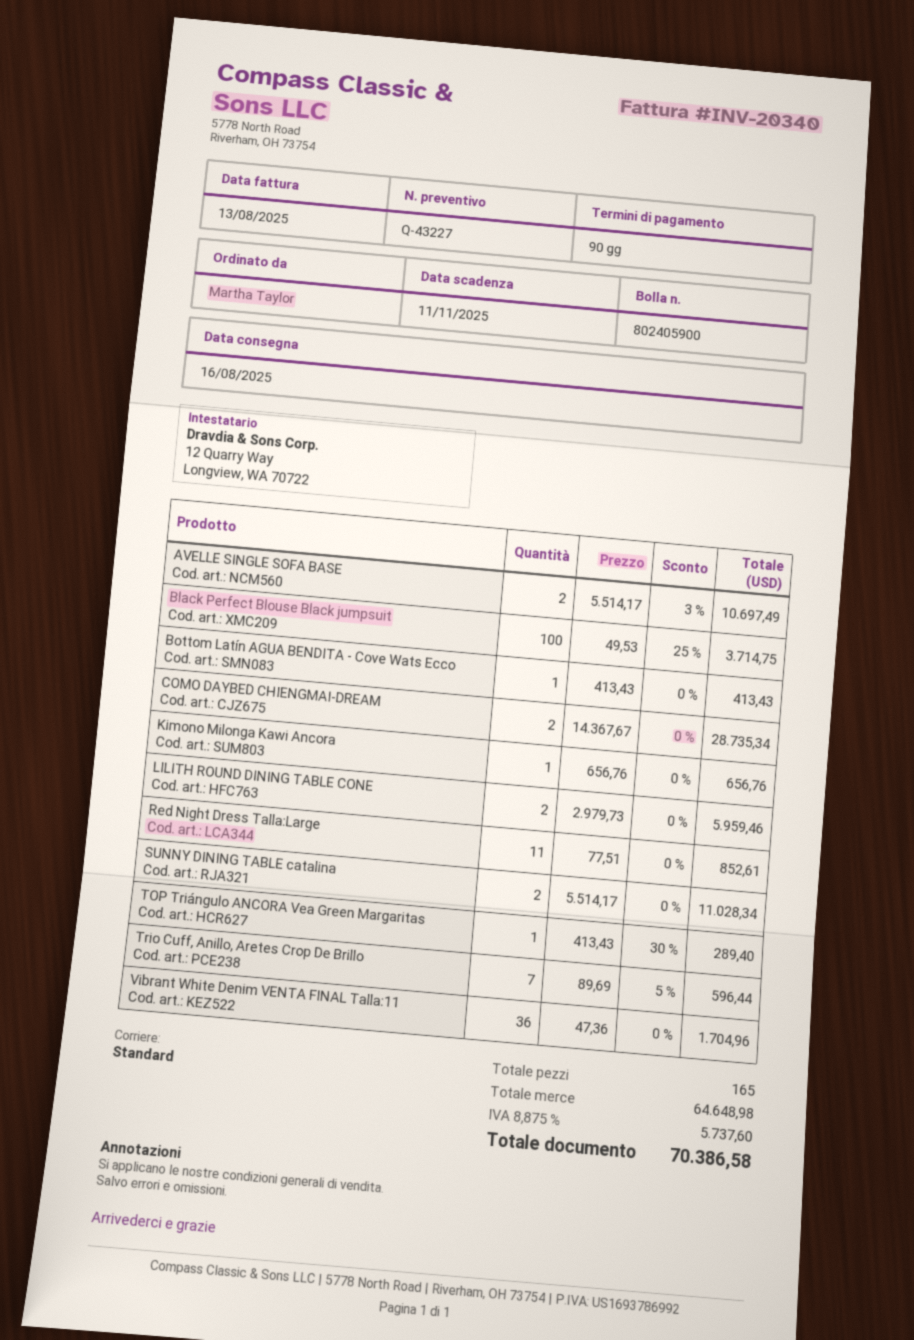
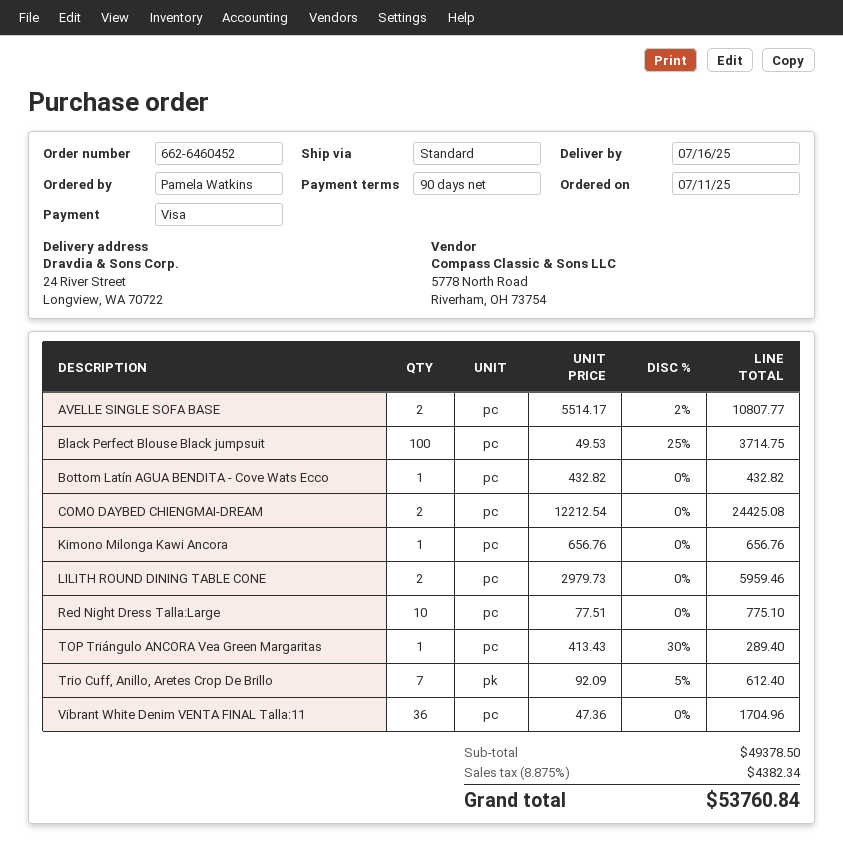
delivery date: 2025-08-16 -> 2025-07-16
ordered by: Martha Taylor -> Pamela Watkins
AVELLE SINGLE SOFA BASE: 2 x 5514.17 - 3% = 10697.49 -> 2 x 5514.17 - 2% = 10807.77
Bottom Latín AGUA BENDITA - Cove Wats Ecco: 1 x 413.43 = 413.43 -> 1 x 432.82 = 432.82
COMO DAYBED CHIENGMAI-DREAM: 2 x 14367.67 = 28735.34 -> 2 x 12212.54 = 24425.08
Red Night Dress Talla:Large: 11 x 77.51 = 852.61 -> 10 x 77.51 = 775.10
SUNNY DINING TABLE catalina: 2 x 5514.17 = 11028.34 -> none
Trio Cuff, Anillo, Aretes Crop De Brillo: 7 x 89.69 - 5% = 596.44 -> 7 x 92.09 - 5% = 612.40
subtotal: 64648.98 -> 49378.50
tax: 8.875% = 5737.60 -> 8.875% = 4382.34
total: 70386.58 -> 53760.84

